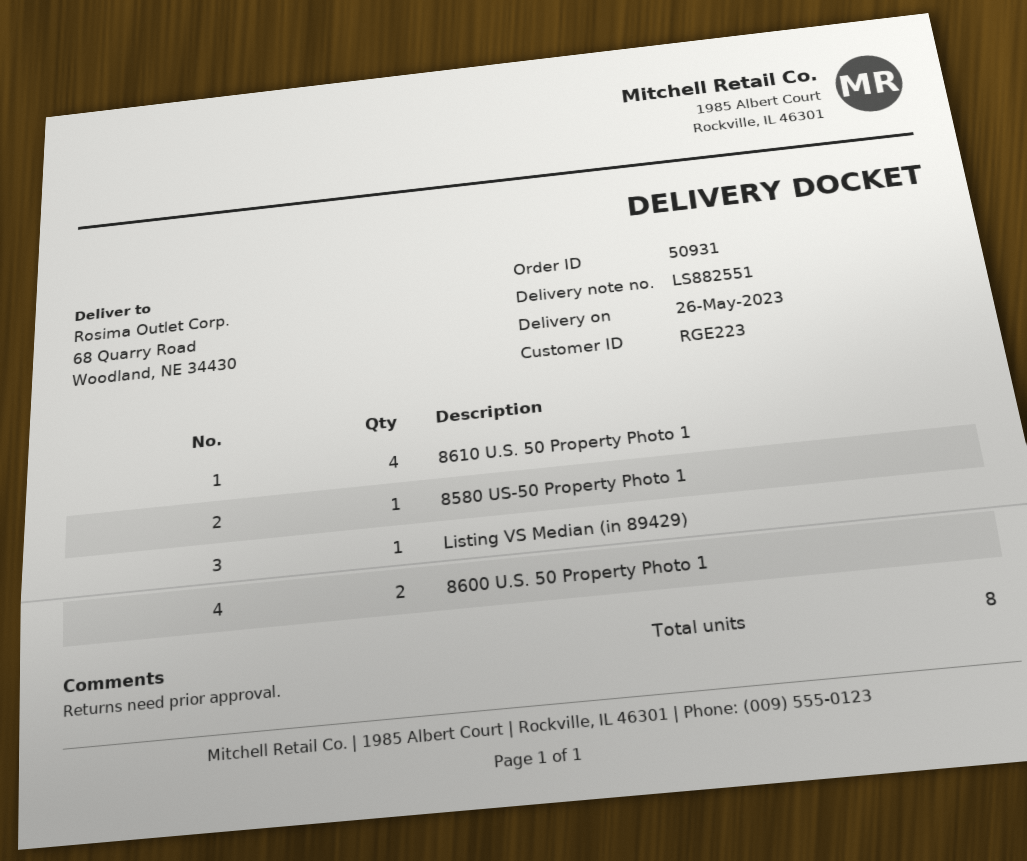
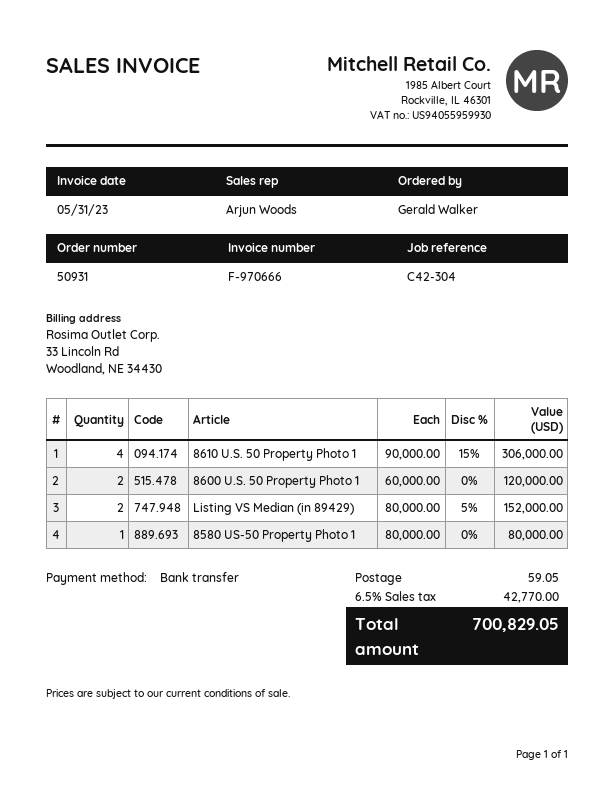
Listing VS Median (in 89429): 1 -> 2

